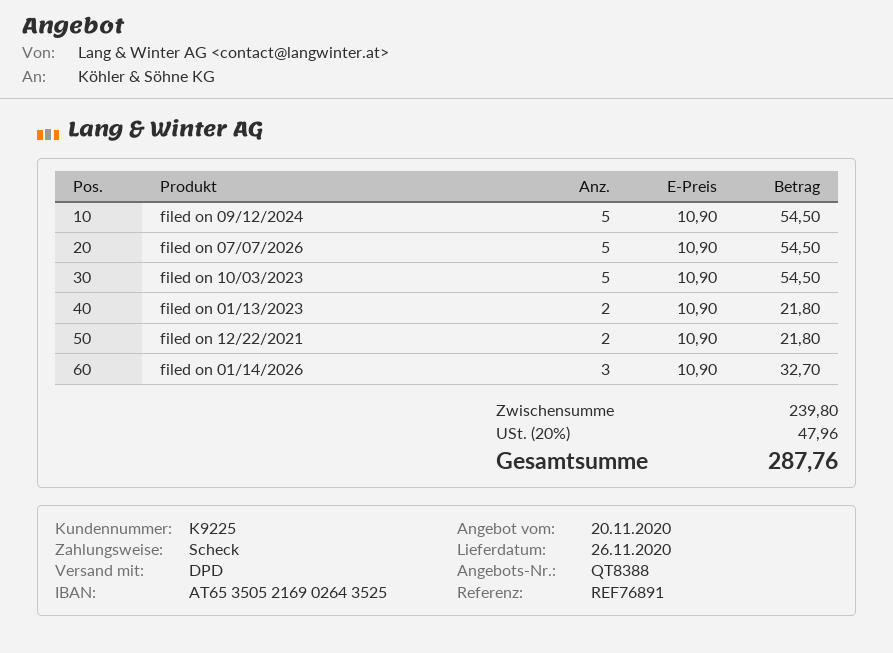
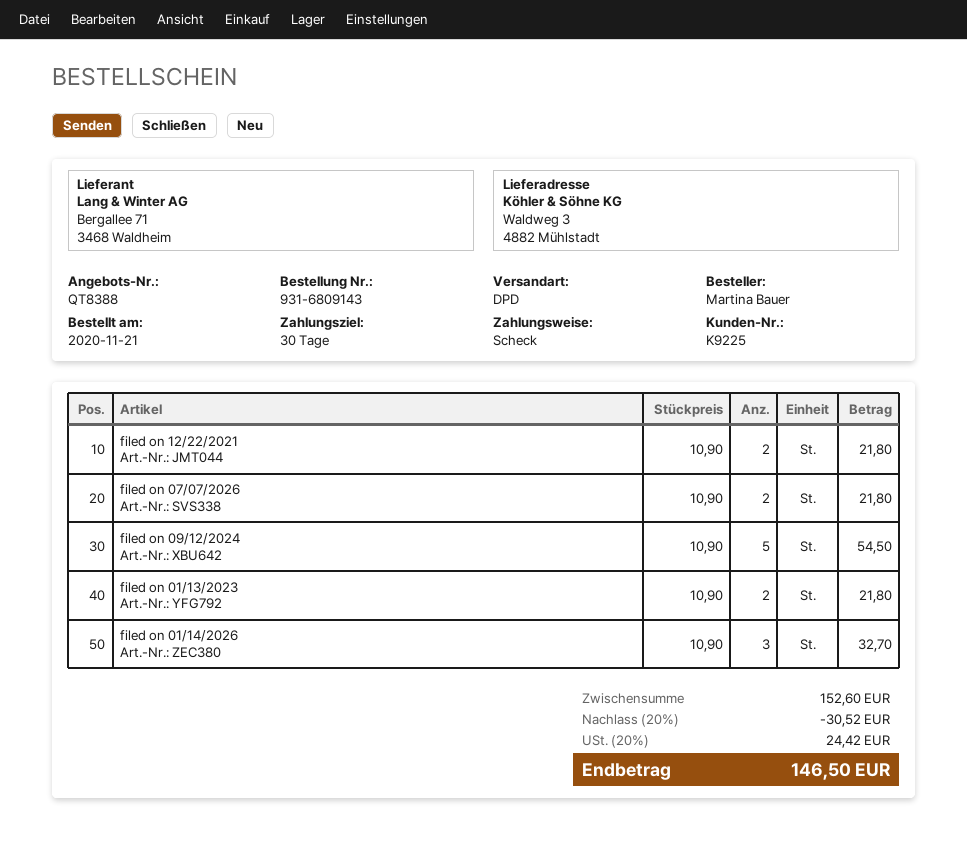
filed on 07/07/2026: 5 x 10.90 = 54.50 -> 2 x 10.90 = 21.80
filed on 10/03/2023: 5 x 10.90 = 54.50 -> none
subtotal: 239.80 -> 152.60
discount: none -> 20% = 30.52
tax: 20% = 47.96 -> 20% = 24.42
total: 287.76 -> 146.50

